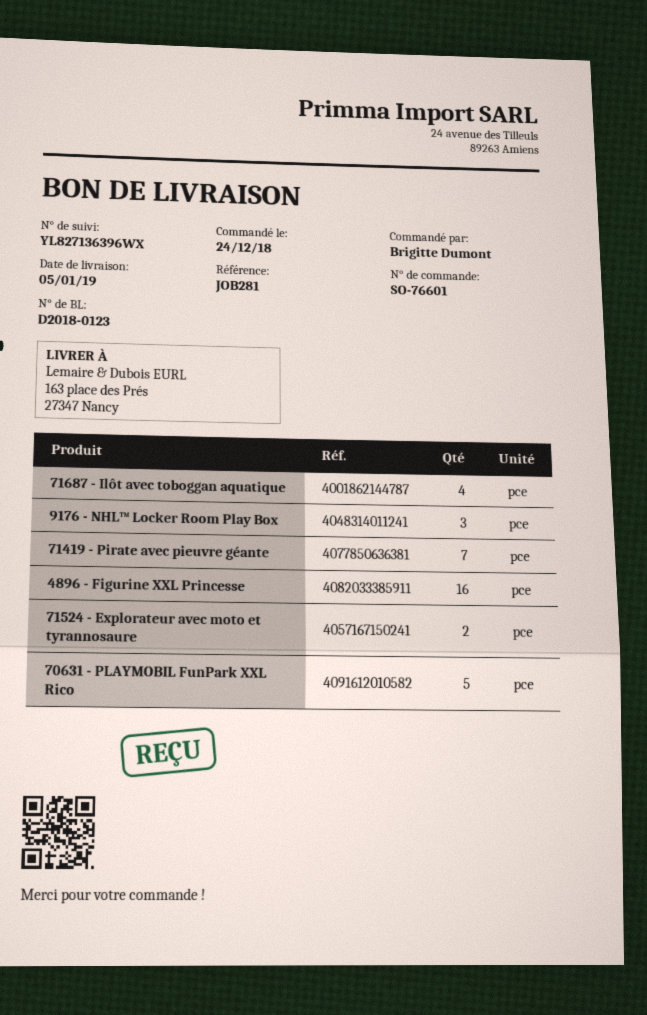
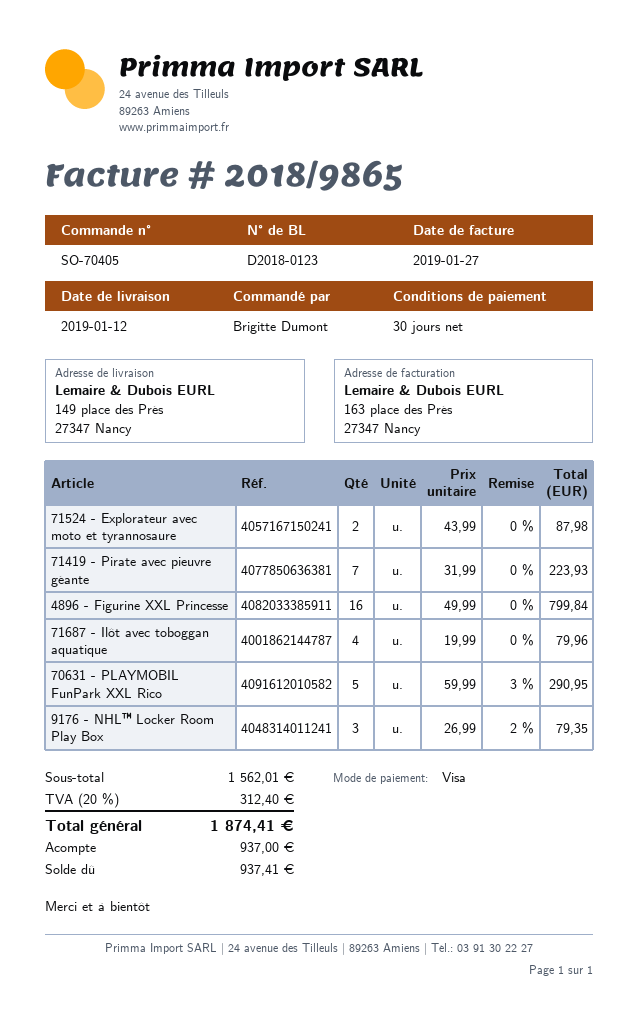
order number: SO-76601 -> SO-70405
delivery date: 2019-01-05 -> 2019-01-12
ship to: 163 place des Prés, 27347 Nancy -> 149 place des Prés, 27347 Nancy

